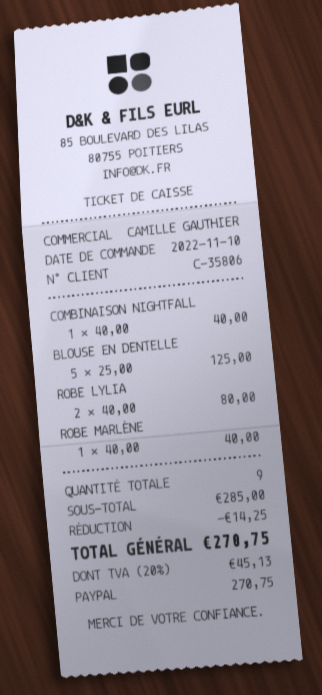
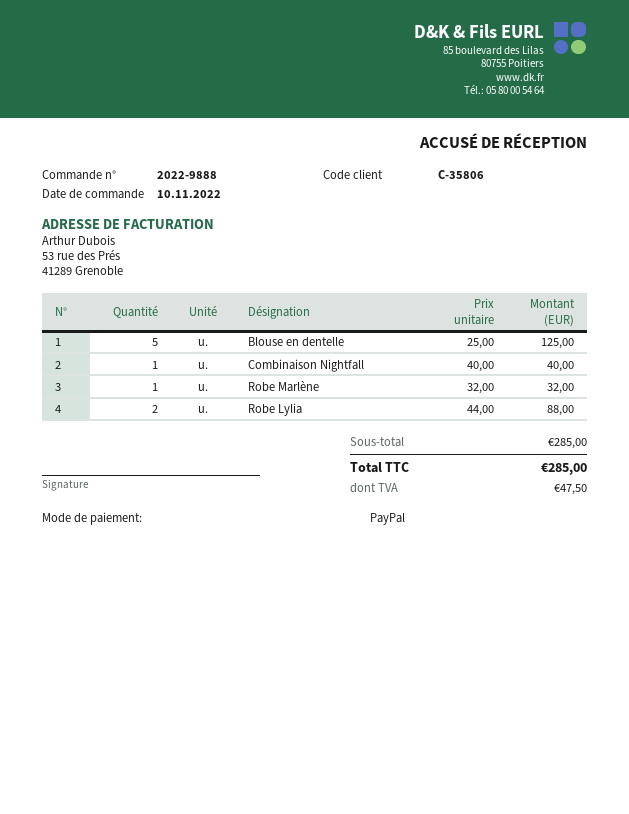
ROBE LYLIA: 2 x 40.00 = 80.00 -> 2 x 44.00 = 88.00
ROBE MARLÈNE: 1 x 40.00 = 40.00 -> 1 x 32.00 = 32.00
discount: 14.25 -> none
tax: 45.13 -> 47.50
total: 270.75 -> 285.00

